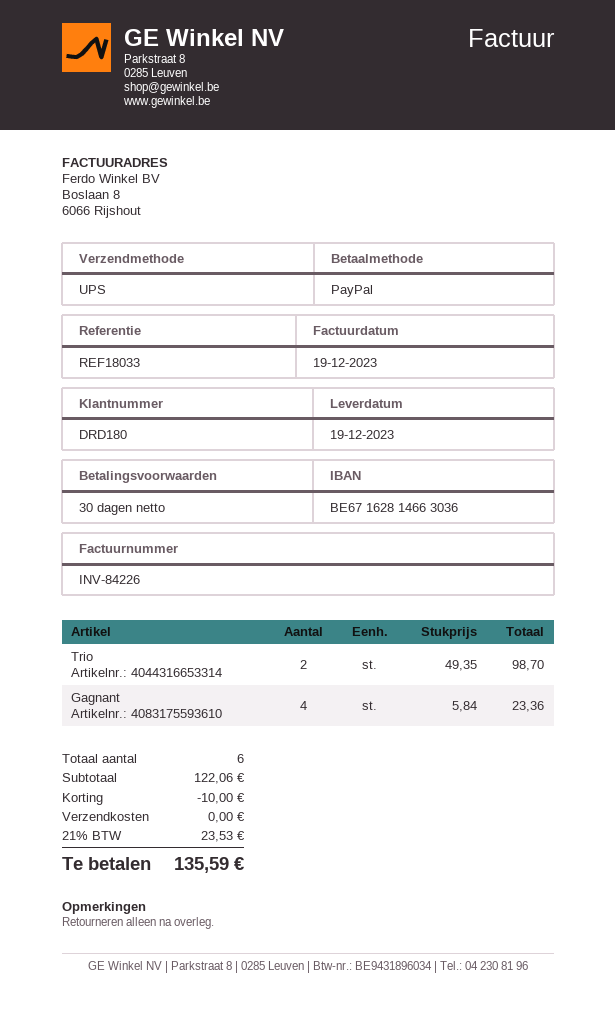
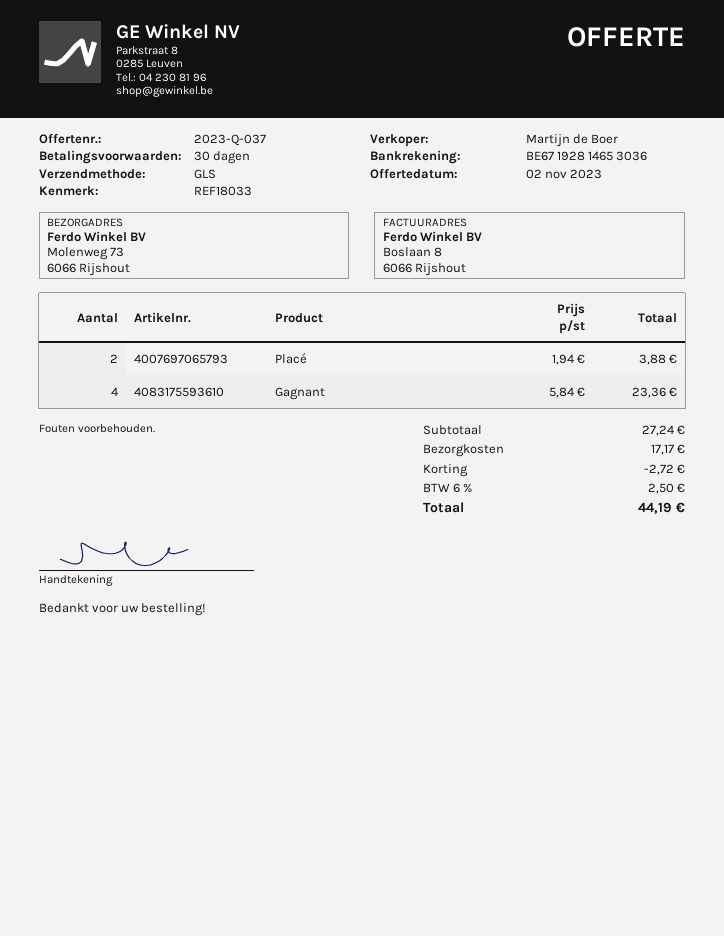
bank account: BE67162814663036 -> BE67192814653036
shipping method: UPS -> GLS
Trio: 2 x 49.35 = 98.70 -> none
Placé: none -> 2 x 1.94 = 3.88
subtotal: 122.06 -> 27.24
discount: 10.00 -> 2.72
shipping: 0.00 -> 17.17
tax: 21% = 23.53 -> 6% = 2.50
total: 135.59 -> 44.19

